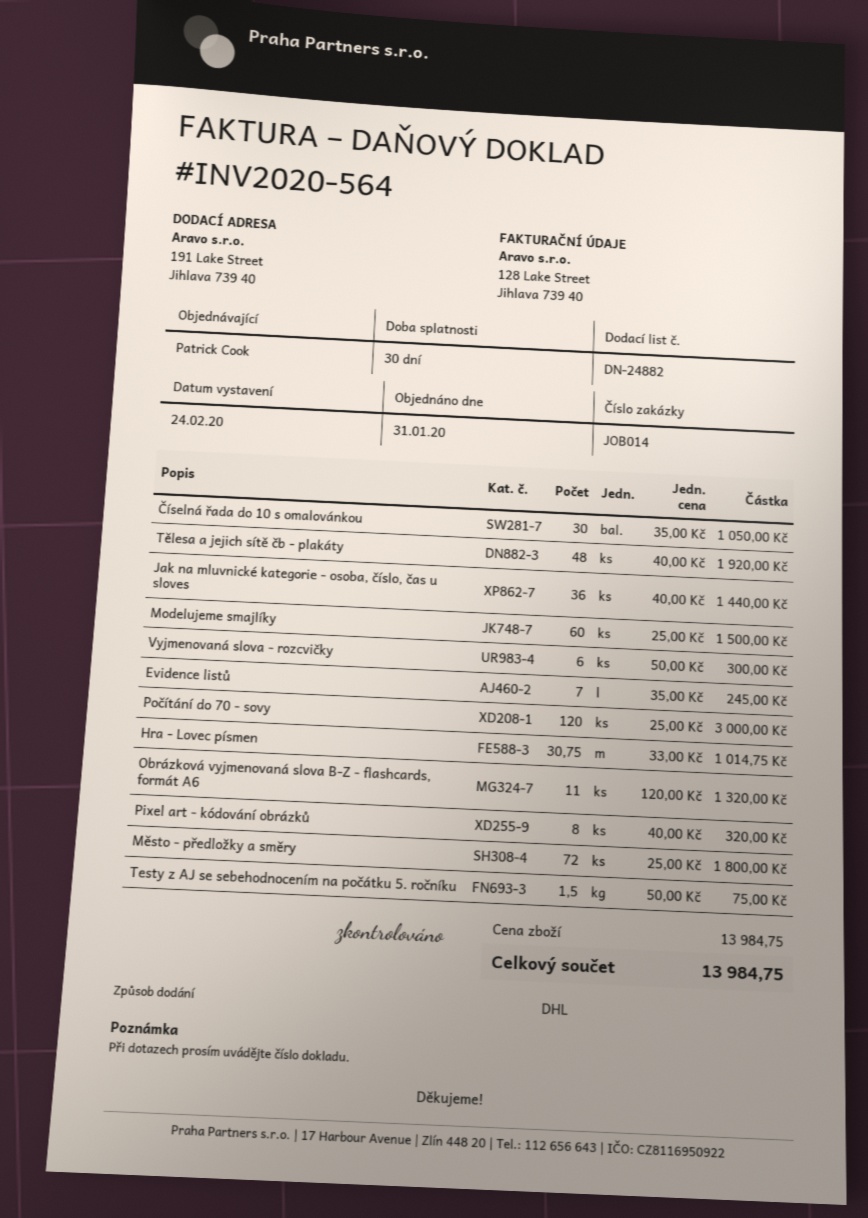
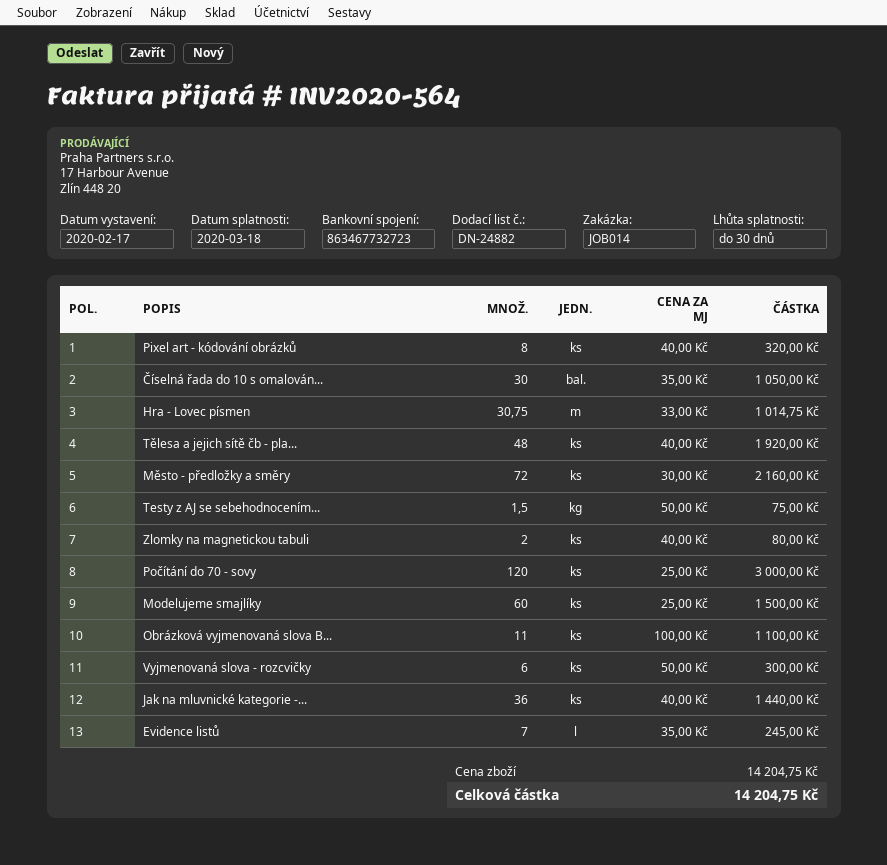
invoice date: 2020-02-24 -> 2020-02-17
Obrázková vyjmenovaná slova B-Z - flashcards, formát A6: 11 x 120.00 = 1320.00 -> 11 x 100.00 = 1100.00
Město - předložky a směry: 72 x 25.00 = 1800.00 -> 72 x 30.00 = 2160.00
Zlomky na magnetickou tabuli: none -> 2 x 40.00 = 80.00
subtotal: 13984.75 -> 14204.75
total: 13984.75 -> 14204.75

